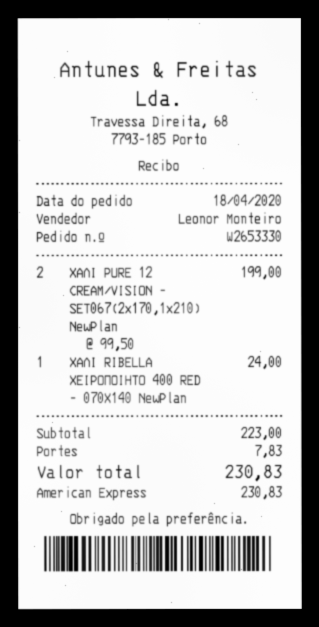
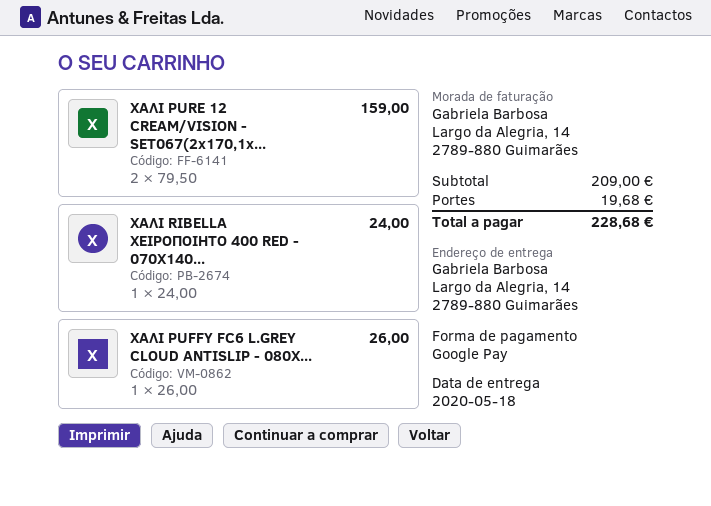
payment method: American Express -> Google Pay
ΧΑΛΙ PURE 12 CREAM/VISION - SET067(2x170,1x210) NewPlan: 2 x 99.50 = 199.00 -> 2 x 79.50 = 159.00
ΧΑΛΙ PUFFY FC6 L.GREY CLOUD ANTISLIP - 080X...: none -> 1 x 26.00 = 26.00
subtotal: 223.00 -> 209.00
shipping: 7.83 -> 19.68
total: 230.83 -> 228.68

